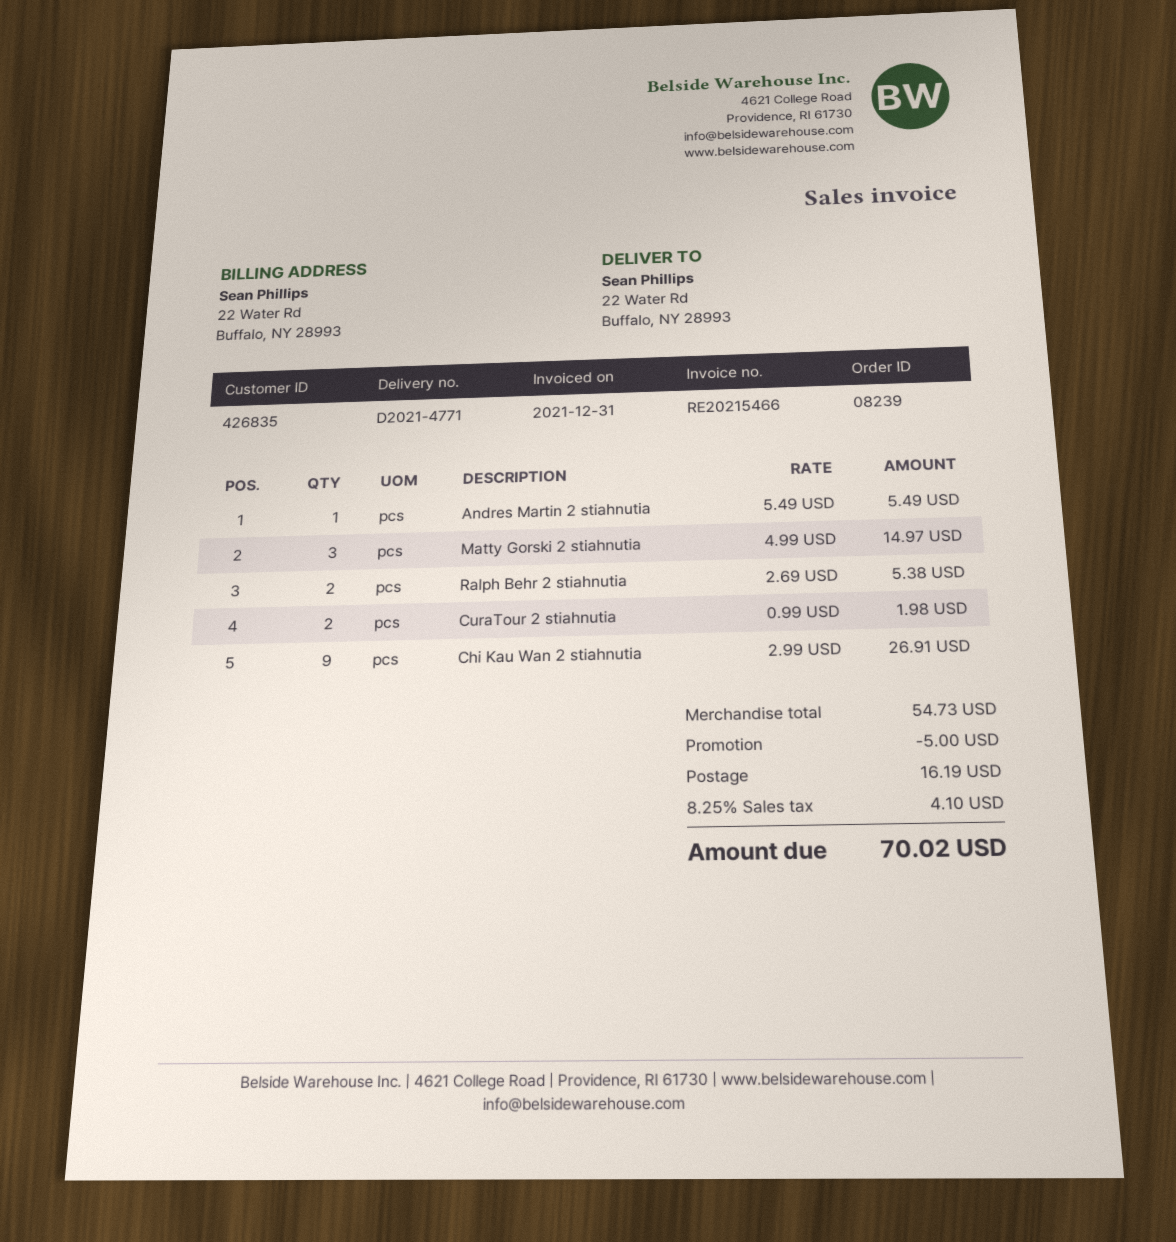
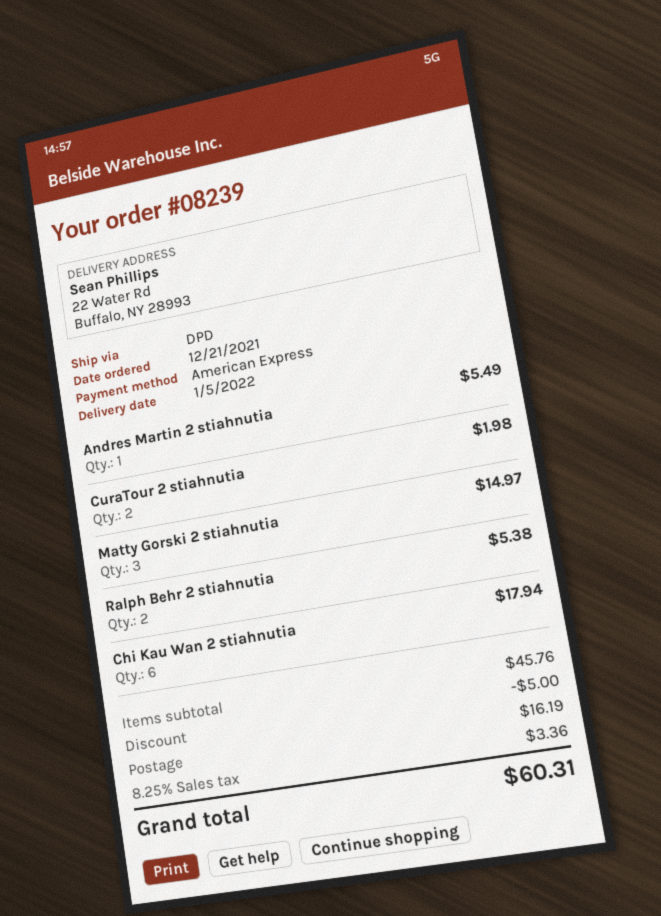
Chi Kau Wan 2 stiahnutia: 9 for 26.91 -> 6 for 17.94
subtotal: 54.73 -> 45.76
tax: 8.25% = 4.10 -> 8.25% = 3.36
total: 70.02 -> 60.31

